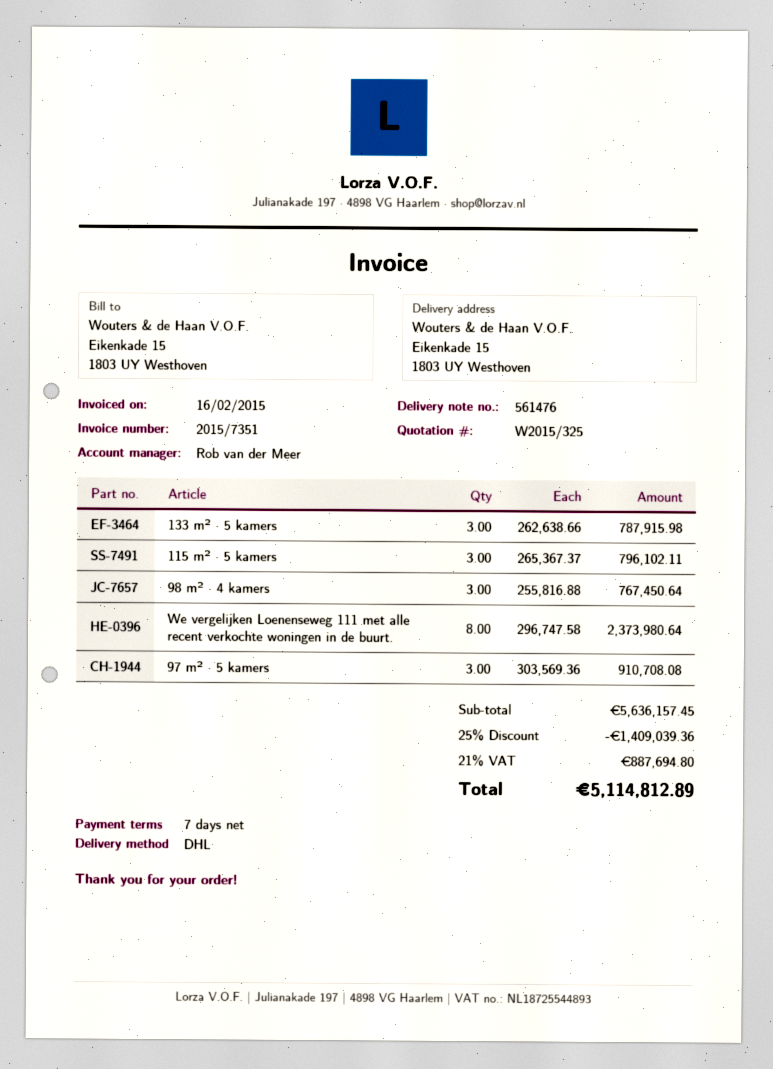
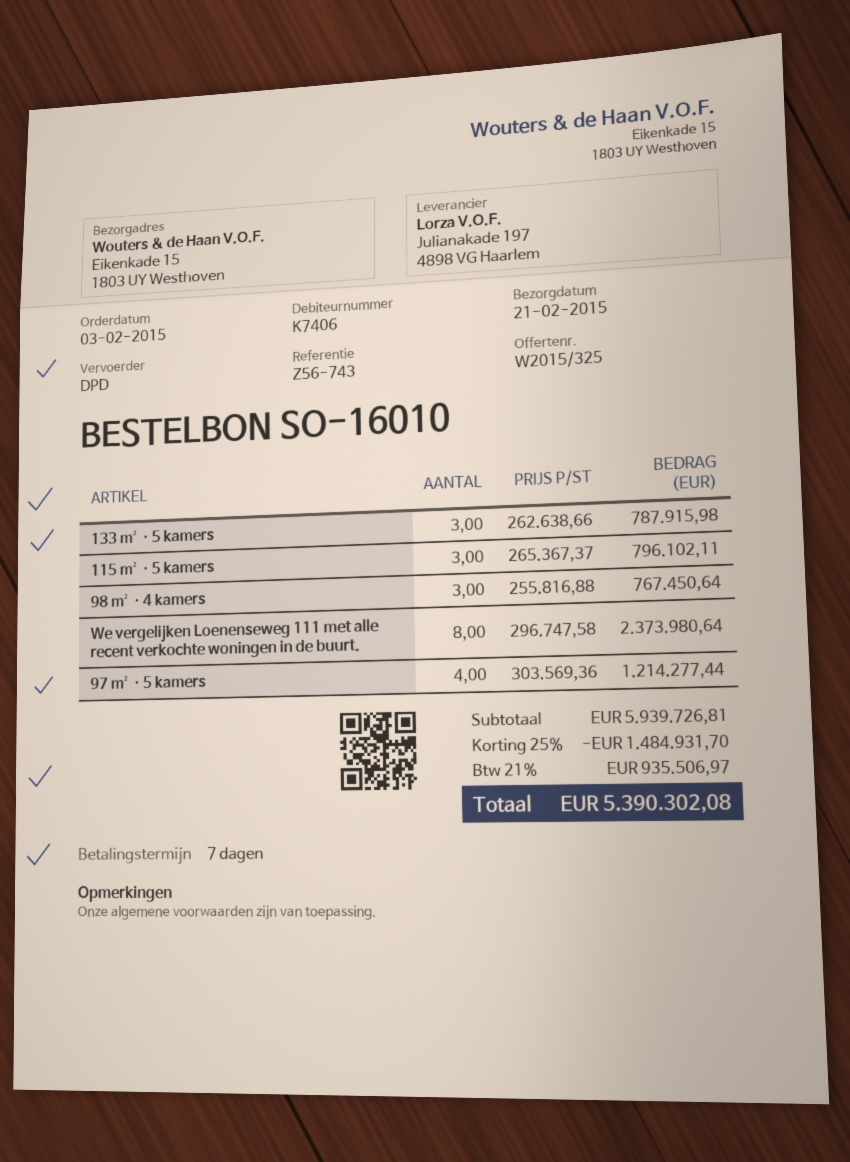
shipping method: DHL -> DPD
97 m² · 5 kamers: 3 x 303569.36 = 910708.08 -> 4 x 303569.36 = 1214277.44
subtotal: 5636157.45 -> 5939726.81
discount: 25% = 1409039.36 -> 25% = 1484931.70
tax: 21% = 887694.80 -> 21% = 935506.97
total: 5114812.89 -> 5390302.08

